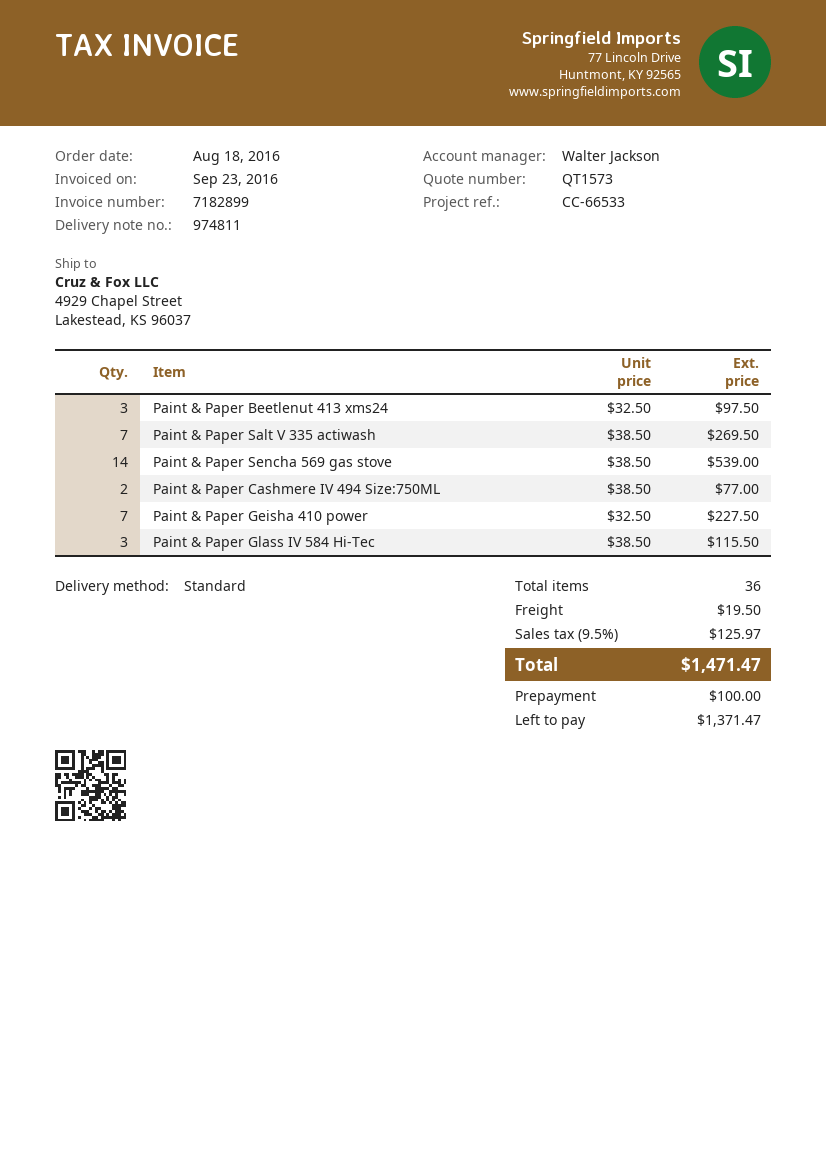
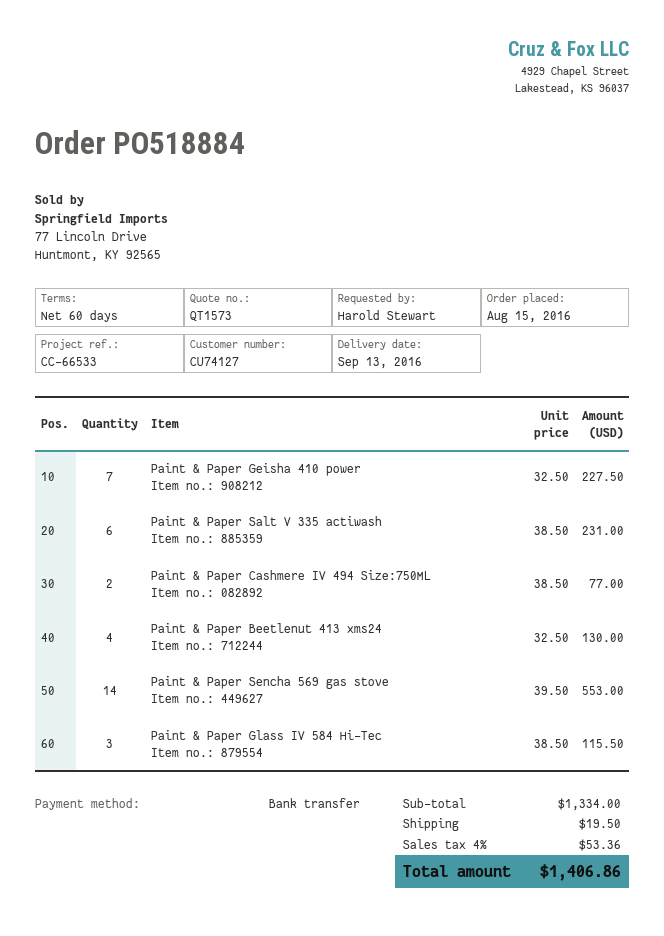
order date: 2016-08-18 -> 2016-08-15
Paint & Paper Beetlenut 413 xms24: 3 x 32.50 = 97.50 -> 4 x 32.50 = 130.00
Paint & Paper Salt V 335 actiwash: 7 x 38.50 = 269.50 -> 6 x 38.50 = 231.00
Paint & Paper Sencha 569 gas stove: 14 x 38.50 = 539.00 -> 14 x 39.50 = 553.00
tax: 9.5% = 125.97 -> 4% = 53.36
total: 1471.47 -> 1406.86

